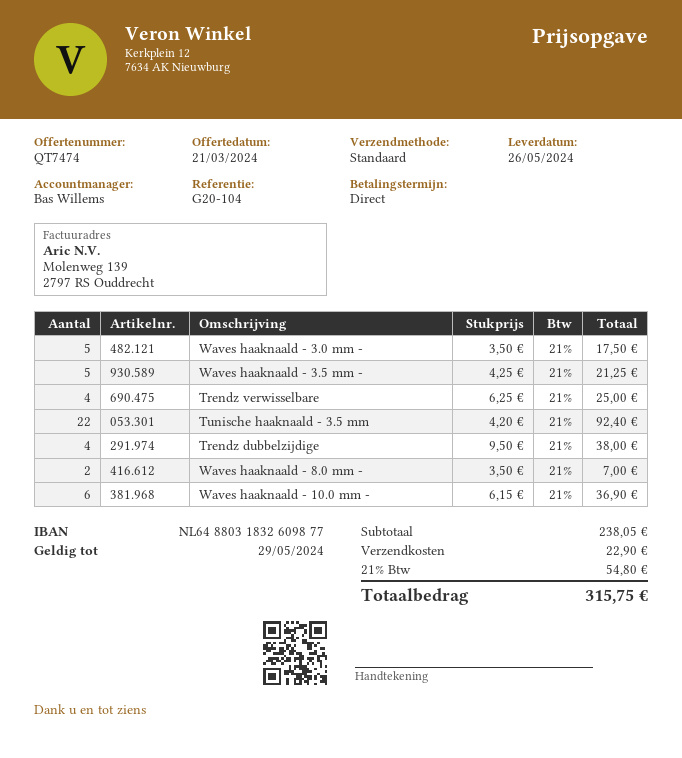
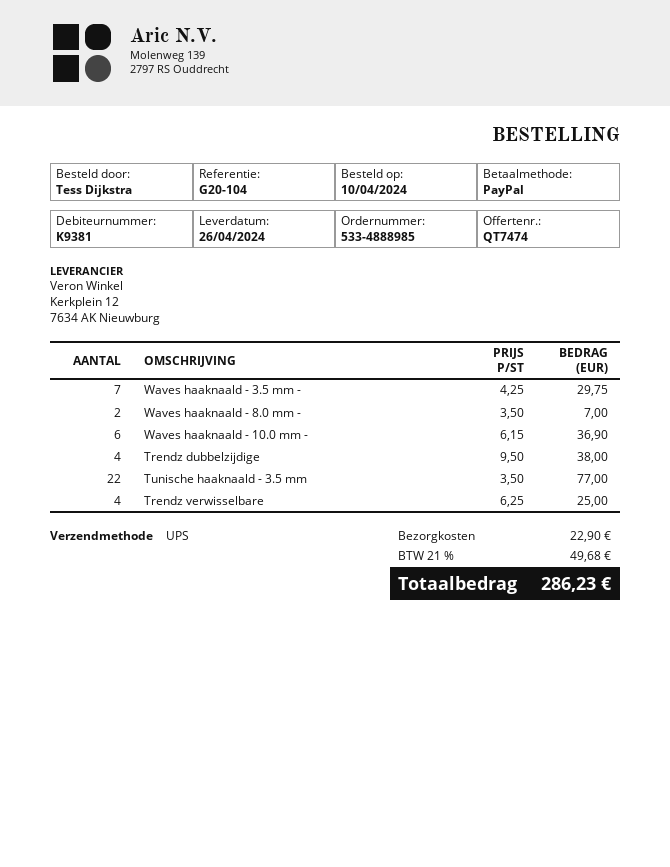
delivery date: 2024-05-26 -> 2024-04-26
shipping method: standard -> UPS
Waves haaknaald - 3.0 mm -: 5 x 3.50 = 17.50 -> none
Waves haaknaald - 3.5 mm -: 5 x 4.25 = 21.25 -> 7 x 4.25 = 29.75
Tunische haaknaald - 3.5 mm: 22 x 4.20 = 92.40 -> 22 x 3.50 = 77.00
tax: 21% = 54.80 -> 21% = 49.68
total: 315.75 -> 286.23

